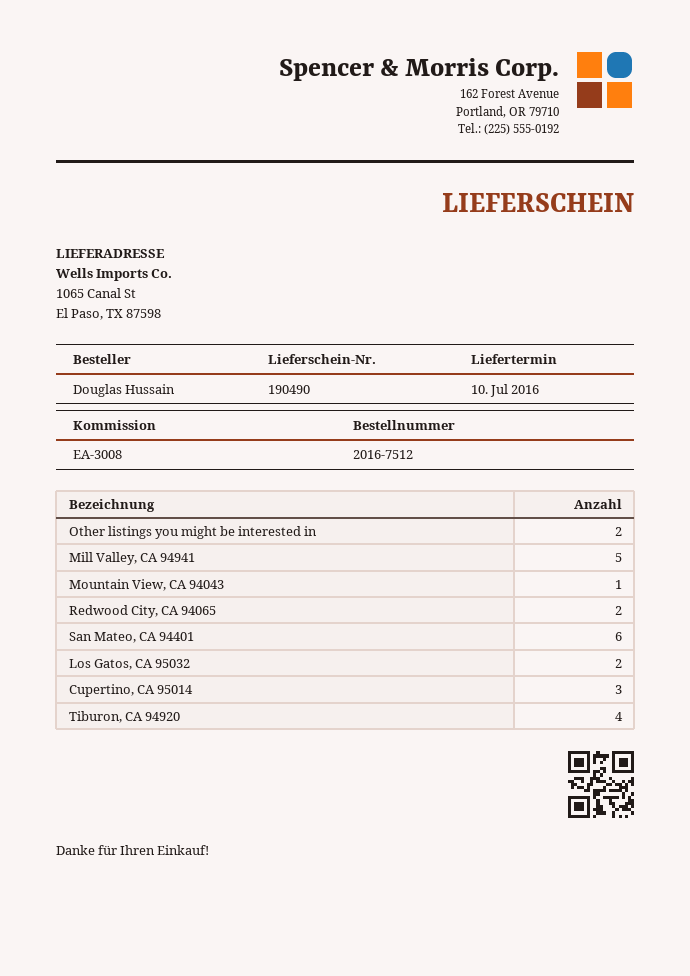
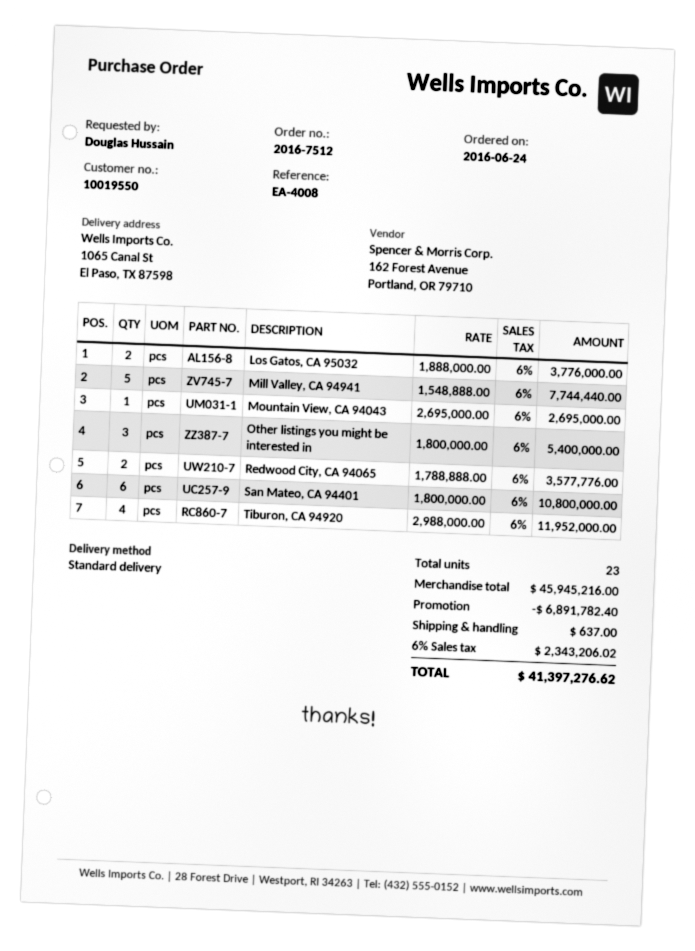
reference: EA-3008 -> EA-4008
Other listings you might be interested in: 2 -> 3
Cupertino, CA 95014: 3 -> none

